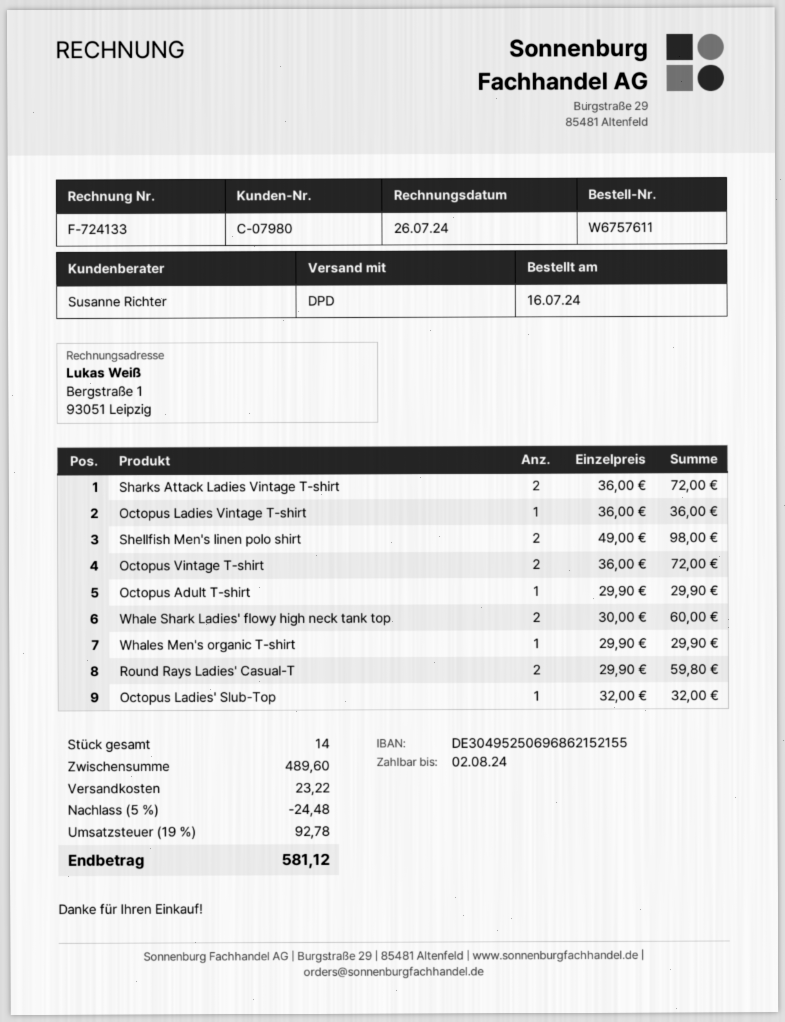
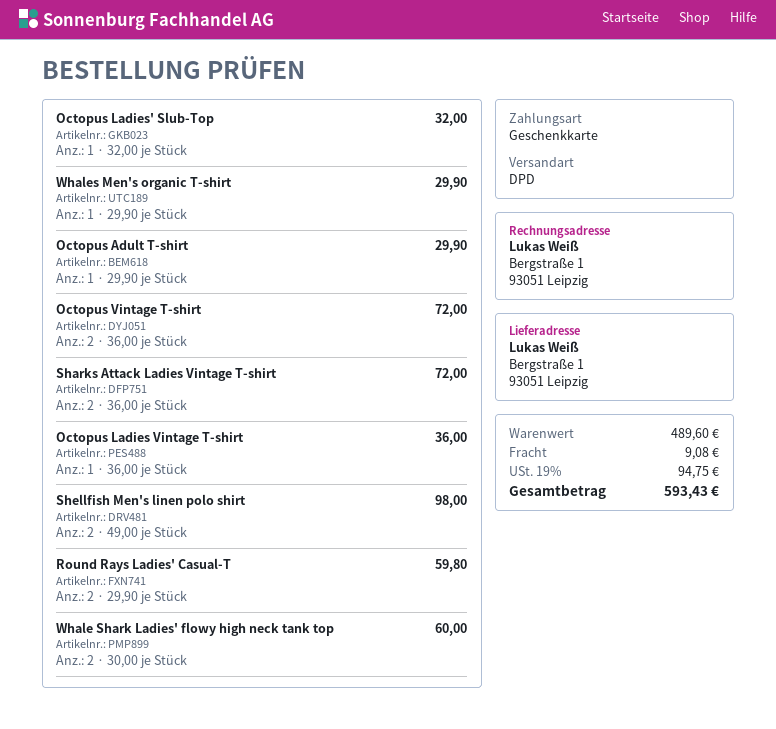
discount: 5% = 24.48 -> none
shipping: 23.22 -> 9.08
tax: 19% = 92.78 -> 19% = 94.75
total: 581.12 -> 593.43

